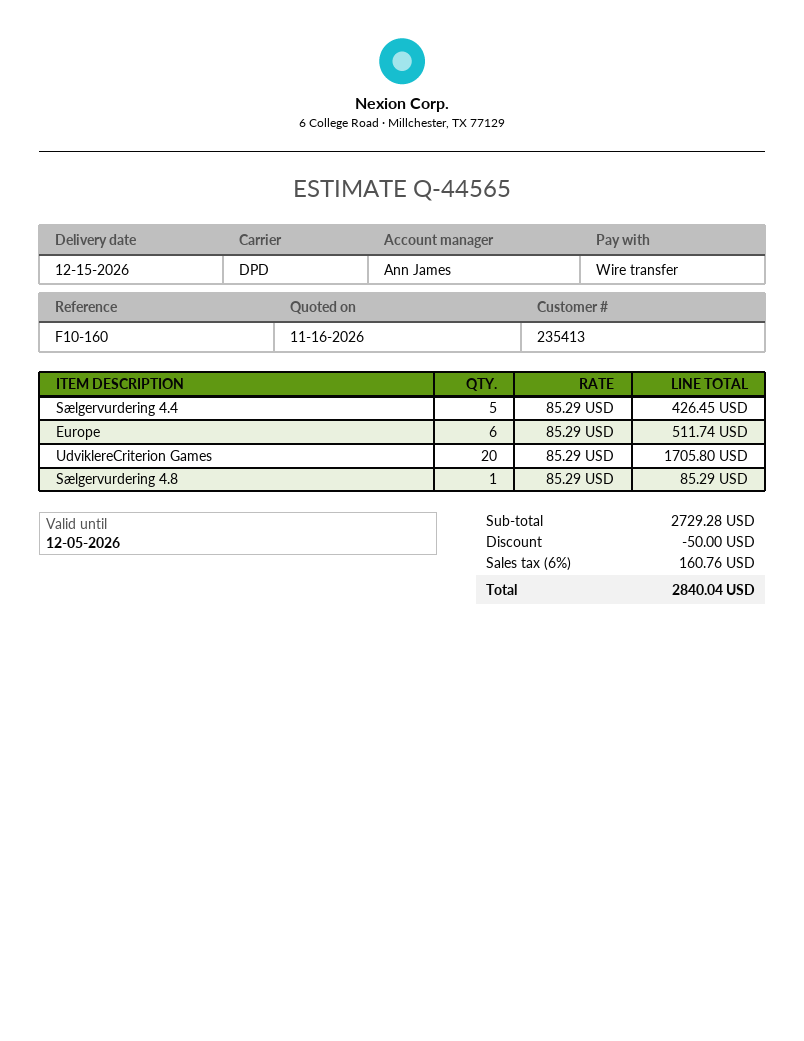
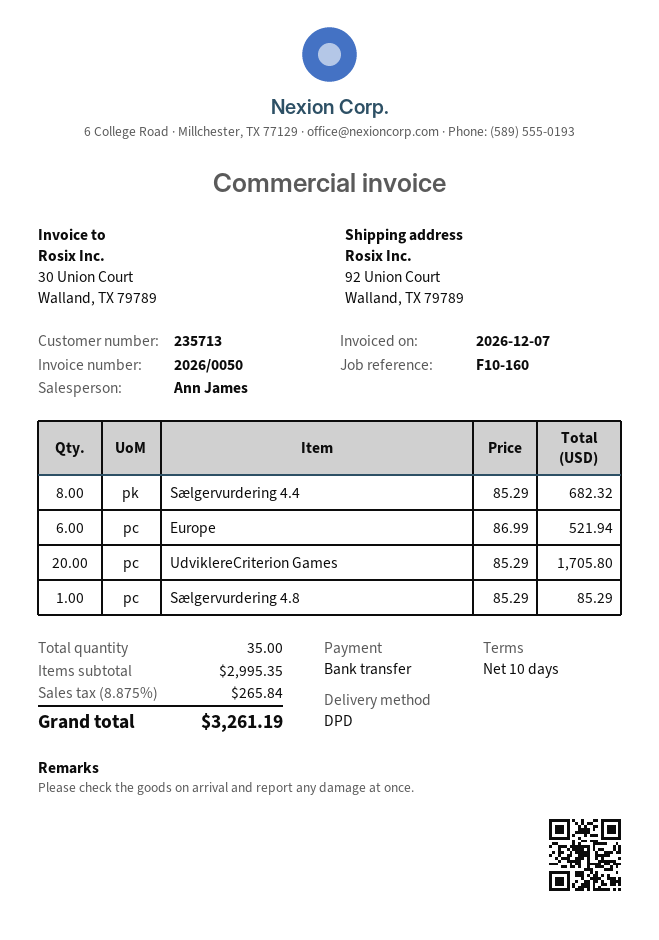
customer number: 235413 -> 235713
Sælgervurdering 4.4: 5 x 85.29 = 426.45 -> 8 x 85.29 = 682.32
Europe: 6 x 85.29 = 511.74 -> 6 x 86.99 = 521.94
subtotal: 2729.28 -> 2995.35
discount: 50.00 -> none
tax: 6% = 160.76 -> 8.875% = 265.84
total: 2840.04 -> 3261.19

